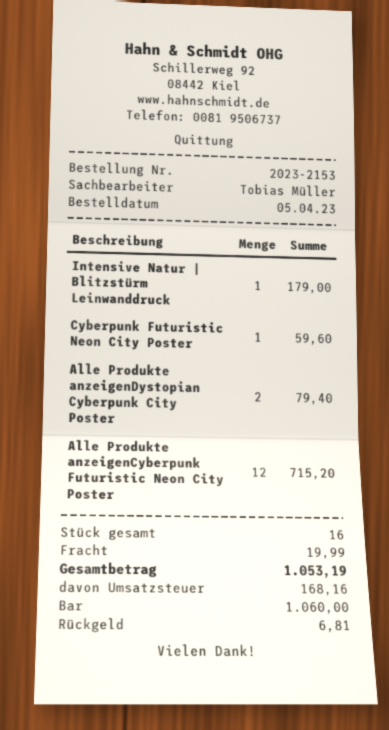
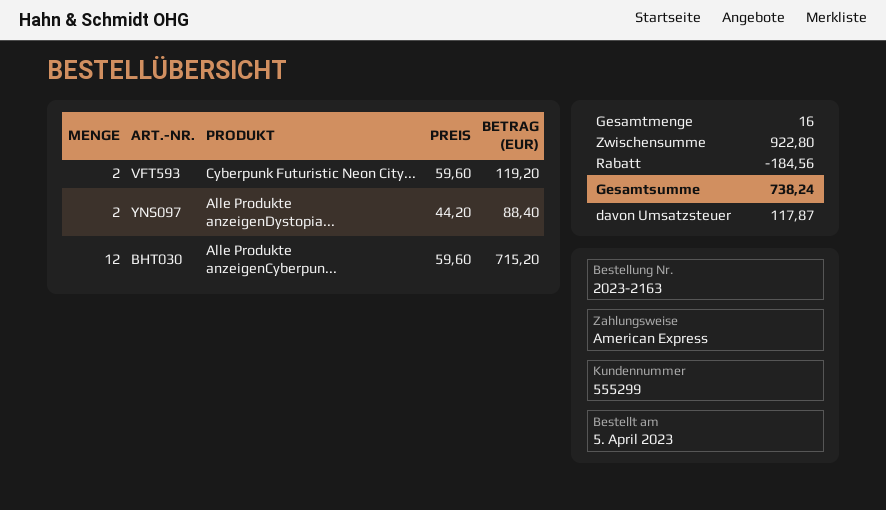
order number: 2023-2153 -> 2023-2163
payment method: cash -> American Express
Intensive Natur | Blitzstürm Leinwanddruck: 1 for 179.00 -> none
Cyberpunk Futuristic Neon City Poster: 1 for 59.60 -> 2 for 119.20
Alle Produkte anzeigenDystopian Cyberpunk City Poster: 2 for 79.40 -> 2 for 88.40
discount: none -> 184.56
shipping: 19.99 -> none
tax: 168.16 -> 117.87
total: 1053.19 -> 738.24

